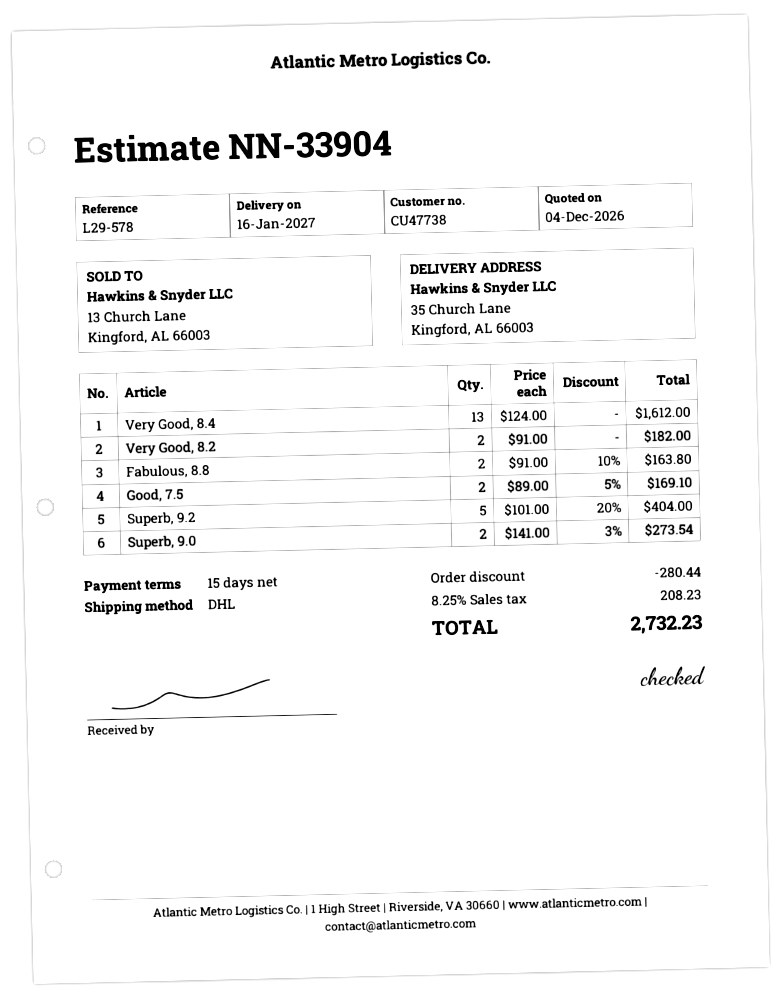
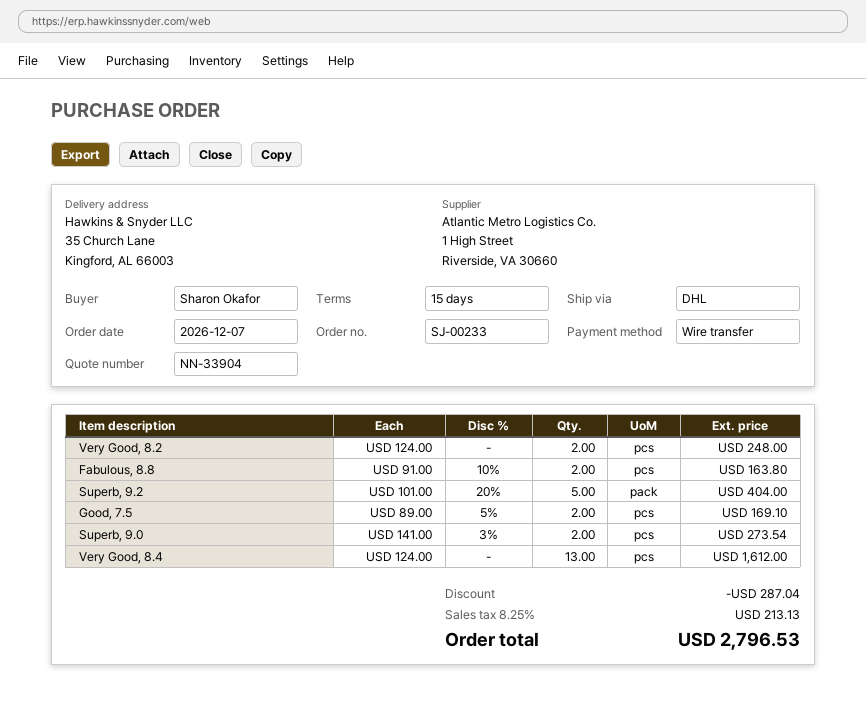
Very Good, 8.2: 2 x 91.00 = 182.00 -> 2 x 124.00 = 248.00
discount: 280.44 -> 287.04
tax: 8.25% = 208.23 -> 8.25% = 213.13
total: 2732.23 -> 2796.53

